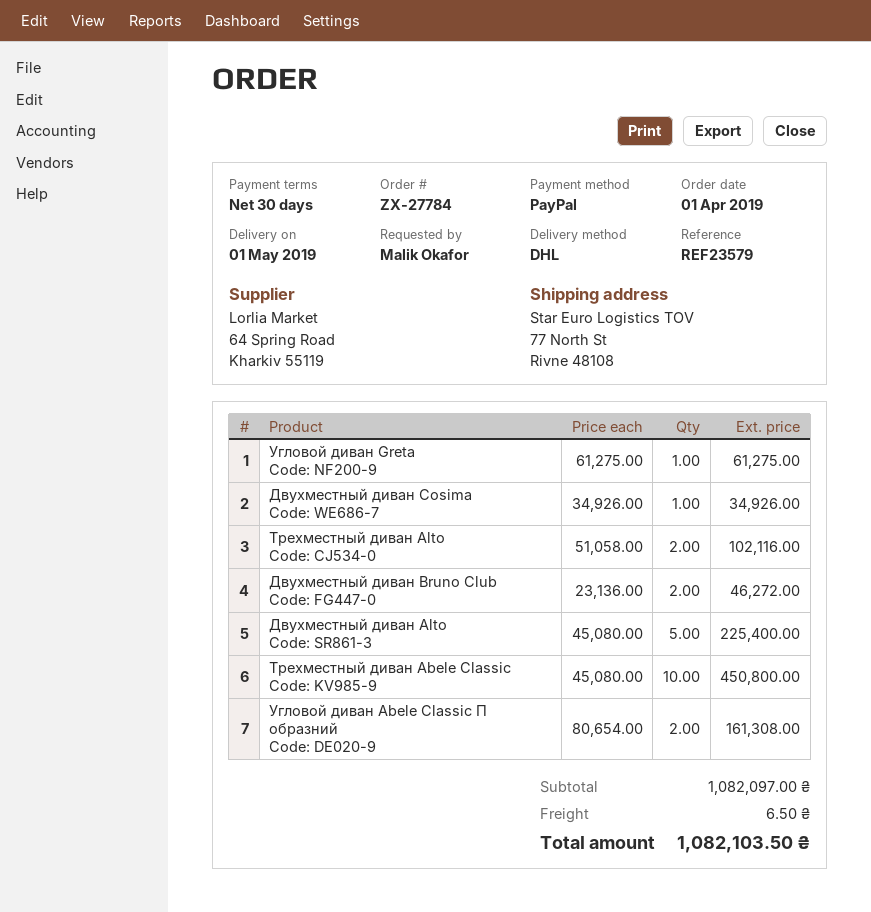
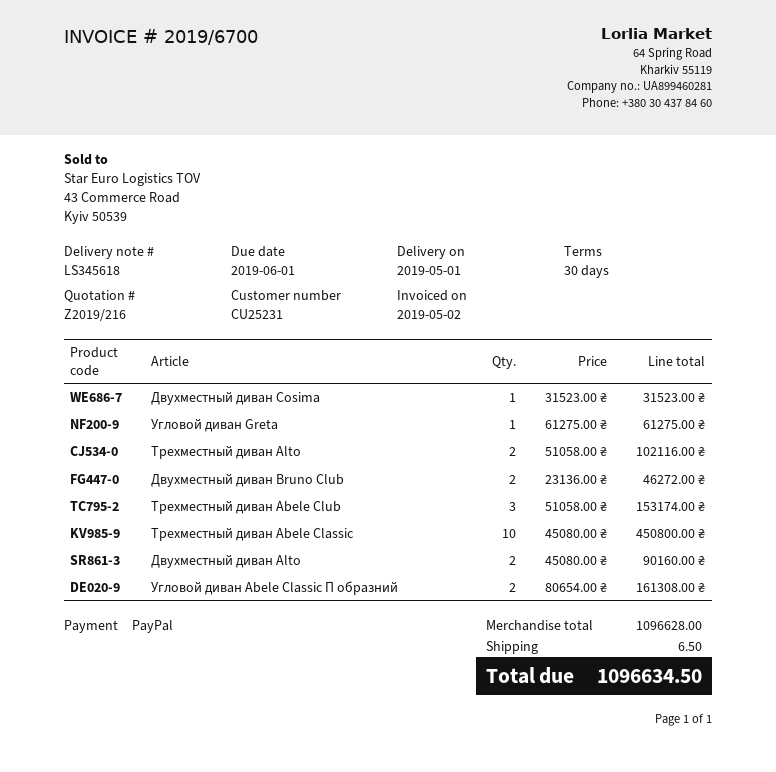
Двухместный диван Cosima: 1 x 34926.00 = 34926.00 -> 1 x 31523.00 = 31523.00
Двухместный диван Alto: 5 x 45080.00 = 225400.00 -> 2 x 45080.00 = 90160.00
Трехместный диван Abele Club: none -> 3 x 51058.00 = 153174.00
subtotal: 1082097.00 -> 1096628.00
total: 1082103.50 -> 1096634.50

